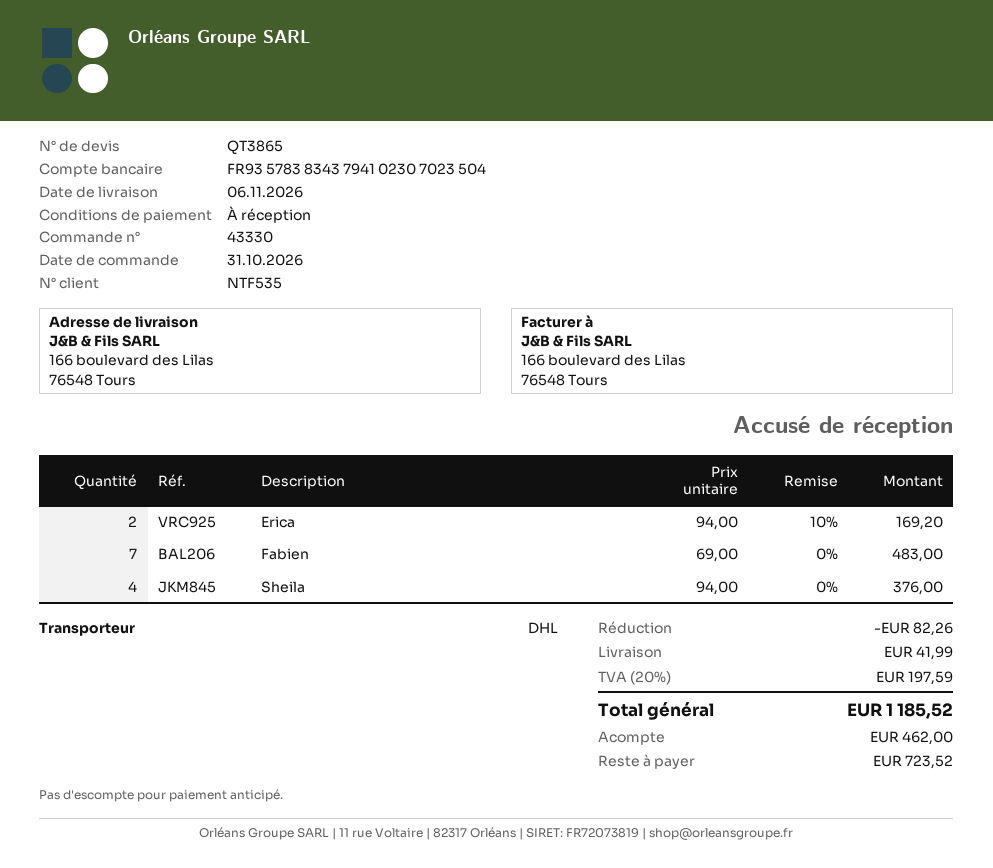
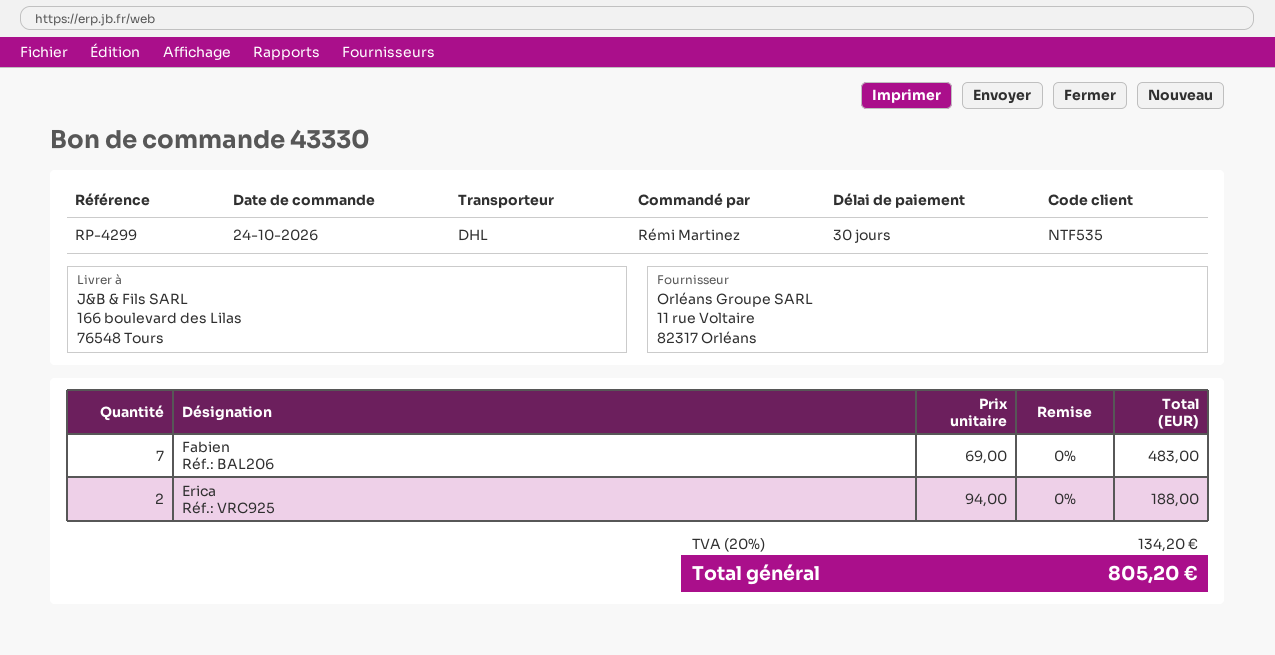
order date: 2026-10-31 -> 2026-10-24
payment terms: on receipt -> 30 days
Erica: 2 x 94.00 - 10% = 169.20 -> 2 x 94.00 = 188.00
Sheila: 4 x 94.00 = 376.00 -> none
discount: 82.26 -> none
shipping: 41.99 -> none
tax: 20% = 197.59 -> 20% = 134.20
total: 1185.52 -> 805.20

